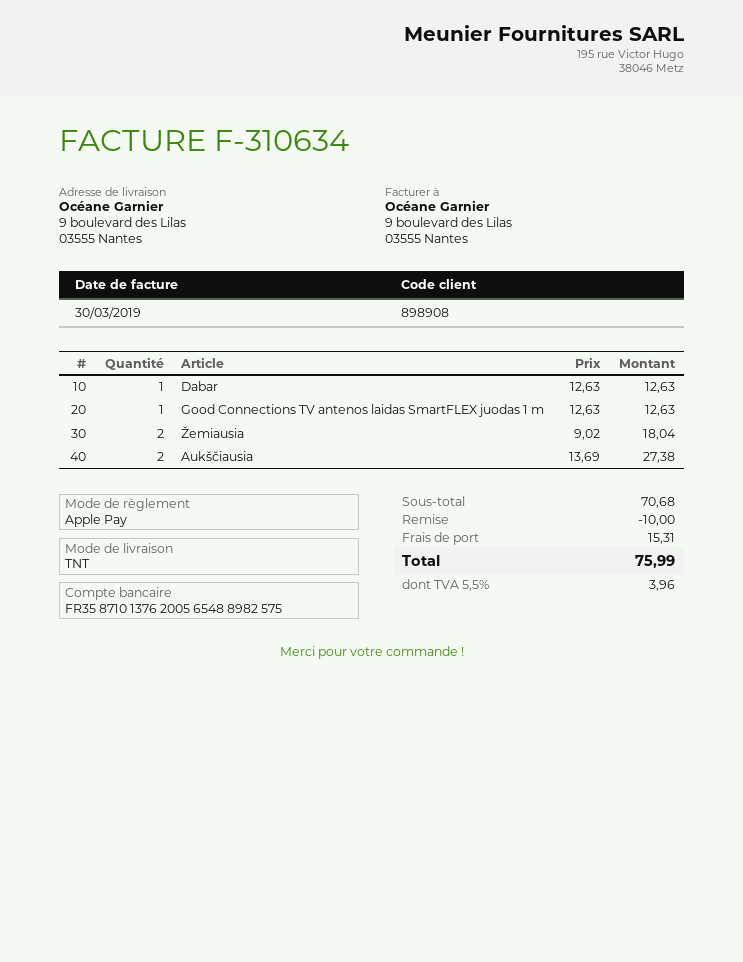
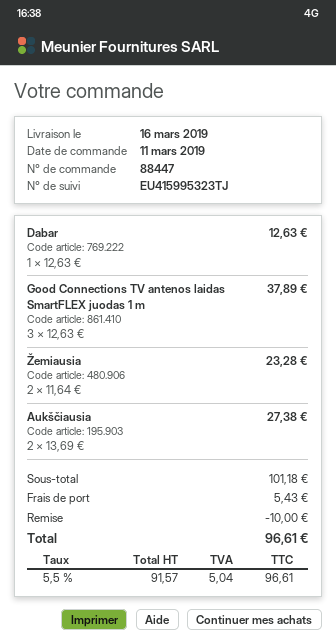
Good Connections TV antenos laidas SmartFLEX juodas 1 m: 1 x 12.63 = 12.63 -> 3 x 12.63 = 37.89
Žemiausia: 2 x 9.02 = 18.04 -> 2 x 11.64 = 23.28
subtotal: 70.68 -> 101.18
shipping: 15.31 -> 5.43
tax: 5.5% = 3.96 -> 5.5% = 5.04
total: 75.99 -> 96.61

